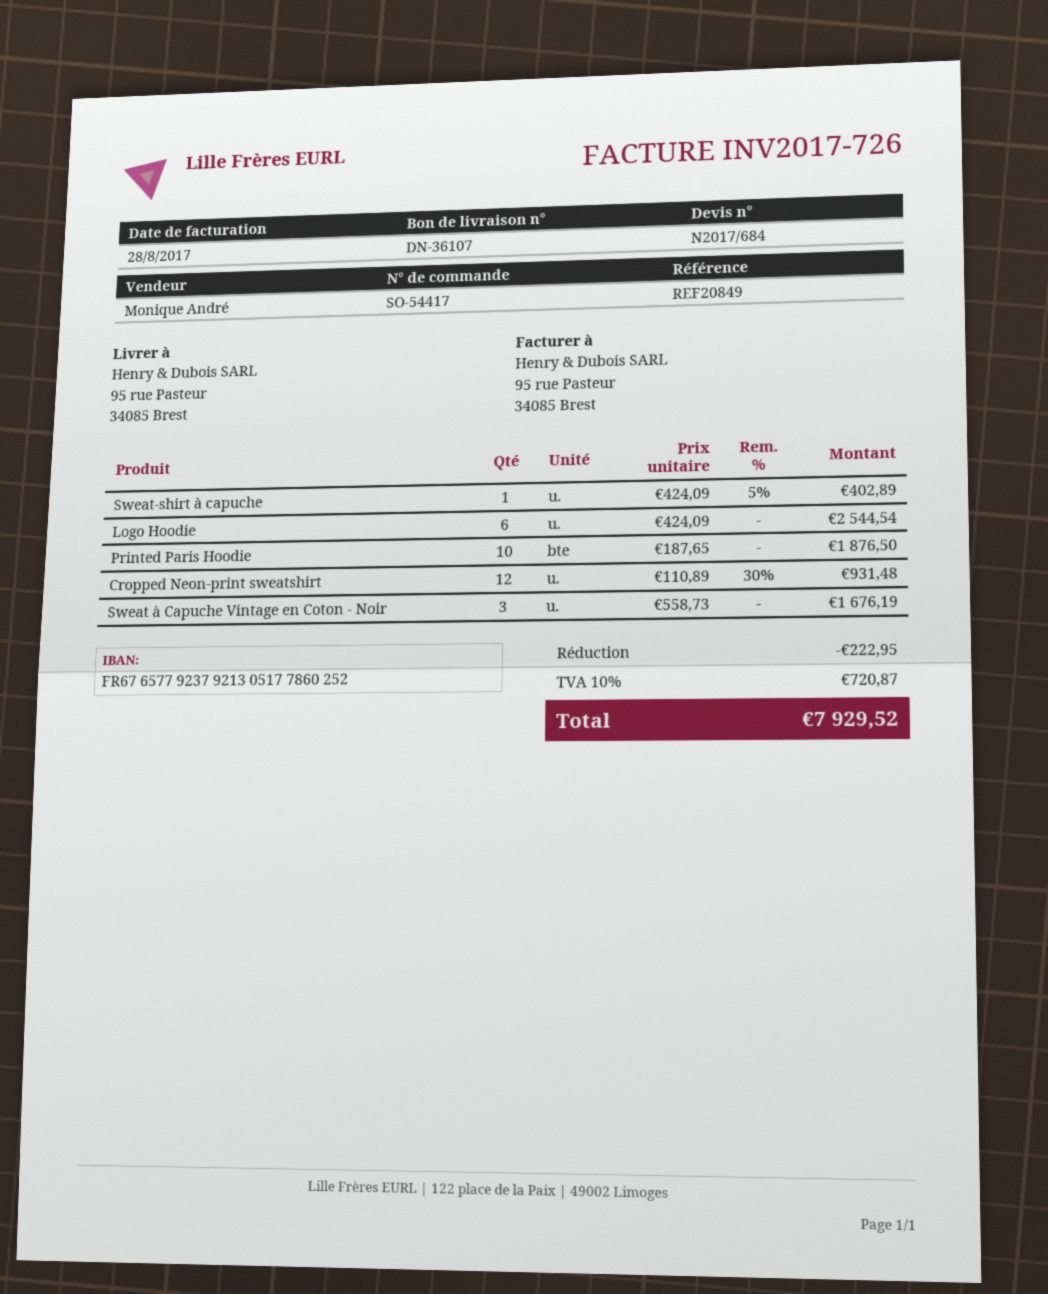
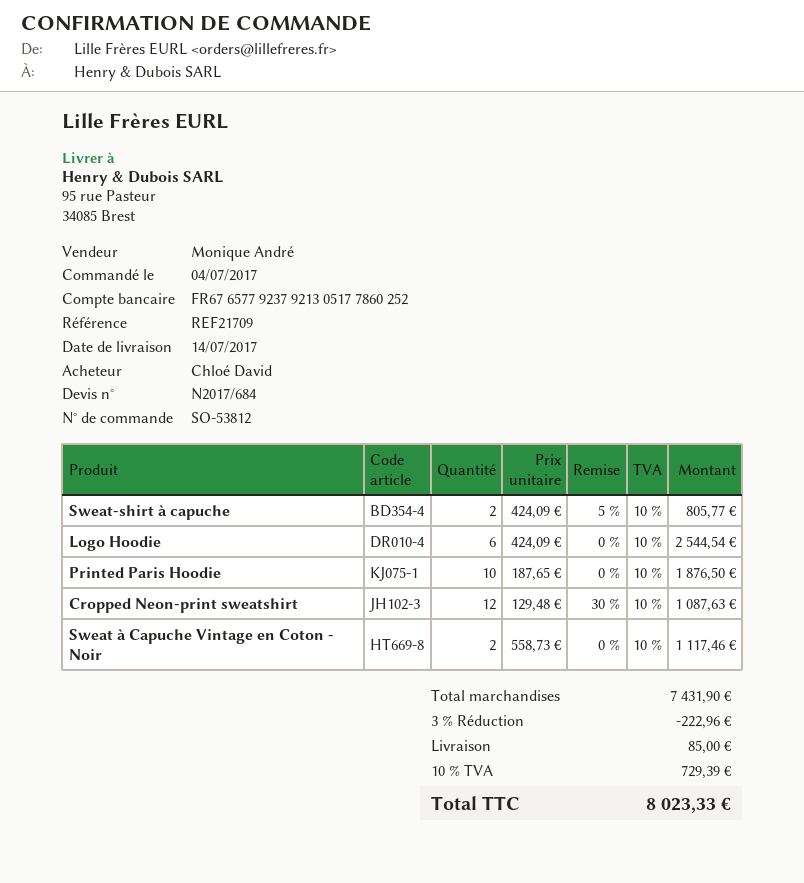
order number: SO-54417 -> SO-53812
reference: REF20849 -> REF21709
Sweat-shirt à capuche: 1 x 424.09 - 5% = 402.89 -> 2 x 424.09 - 5% = 805.77
Cropped Neon-print sweatshirt: 12 x 110.89 - 30% = 931.48 -> 12 x 129.48 - 30% = 1087.63
Sweat à Capuche Vintage en Coton - Noir: 3 x 558.73 = 1676.19 -> 2 x 558.73 = 1117.46
discount: 222.95 -> 222.96
shipping: none -> 85.00
tax: 10% = 720.87 -> 10% = 729.39
total: 7929.52 -> 8023.33

